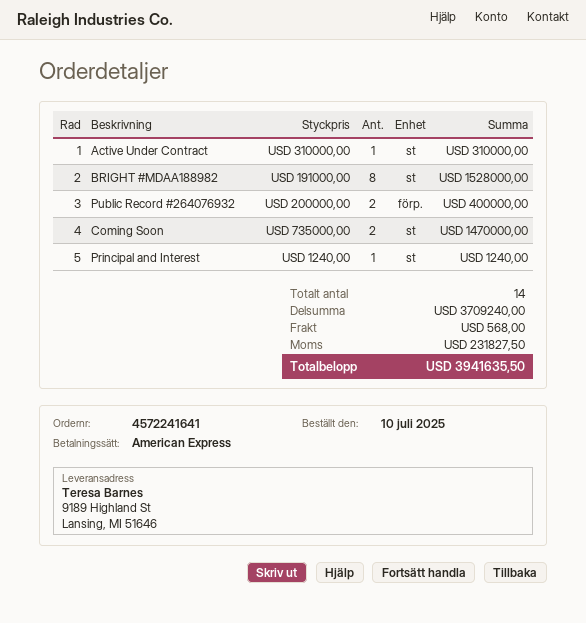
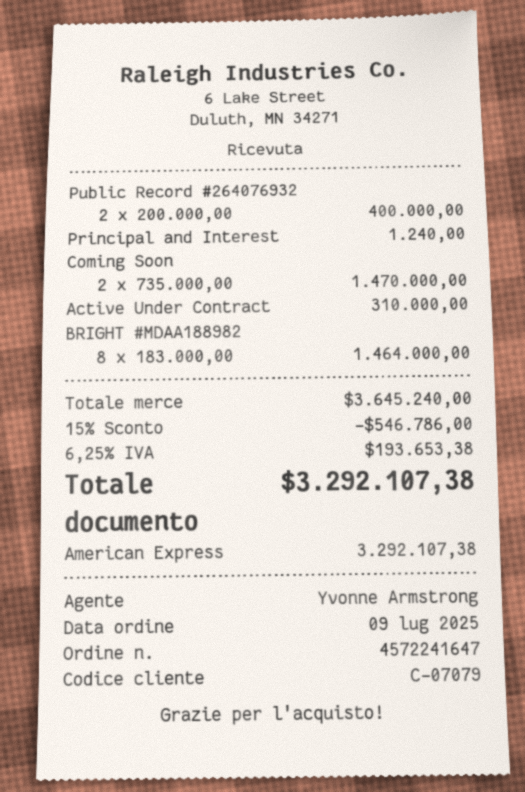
order number: 4572241641 -> 4572241647
order date: 2025-07-10 -> 2025-07-09
BRIGHT #MDAA188982: 8 x 191000.00 = 1528000.00 -> 8 x 183000.00 = 1464000.00
subtotal: 3709240.00 -> 3645240.00
discount: none -> 15% = 546786.00
shipping: 568.00 -> none
tax: 231827.50 -> 193653.38
total: 3941635.50 -> 3292107.38

